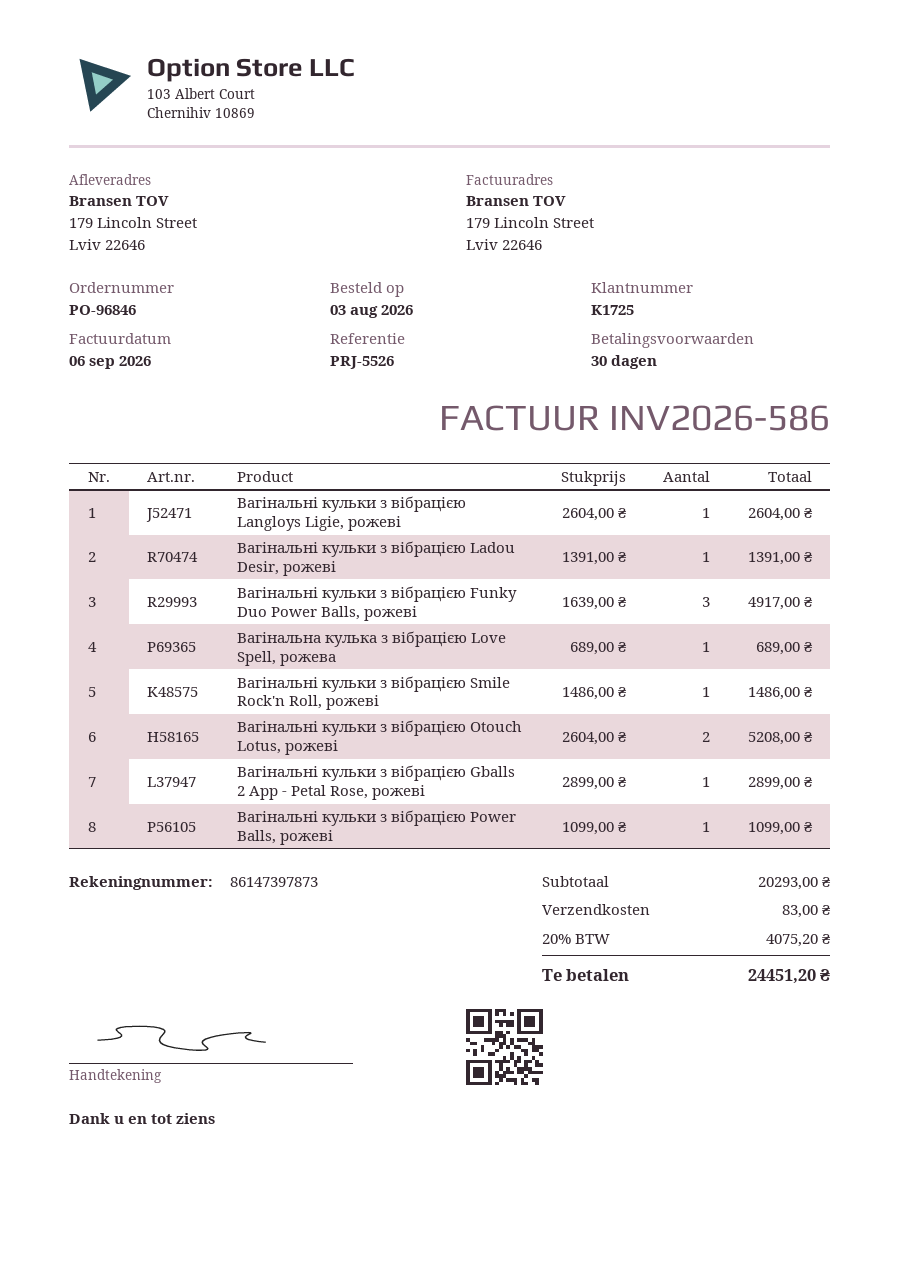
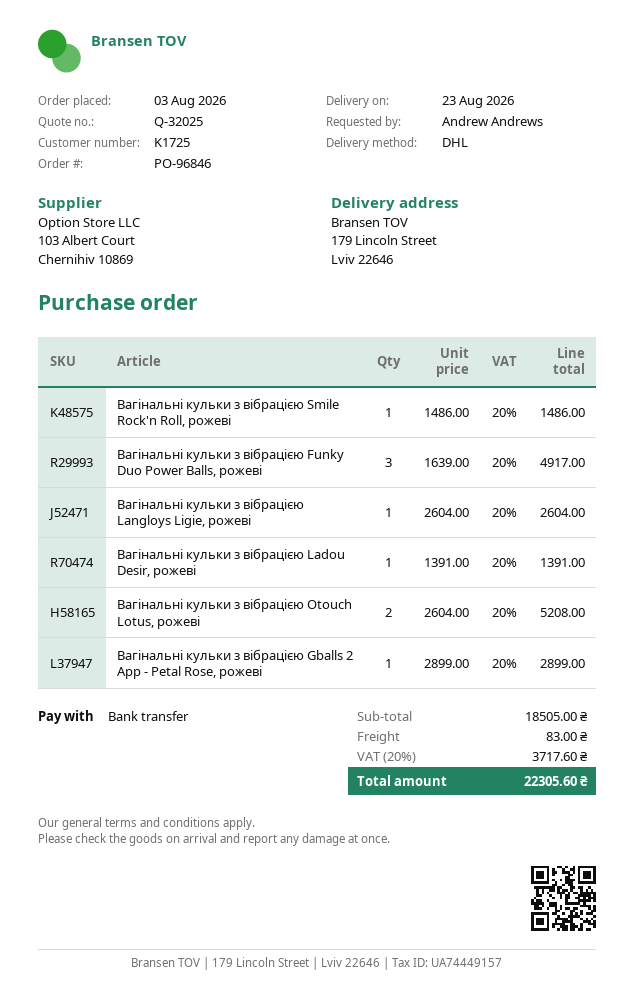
Вагінальна кулька з вібрацією Love Spell, рожева: 1 x 689.00 = 689.00 -> none
Вагінальні кульки з вібрацією Power Balls, рожеві: 1 x 1099.00 = 1099.00 -> none
subtotal: 20293.00 -> 18505.00
tax: 20% = 4075.20 -> 20% = 3717.60
total: 24451.20 -> 22305.60

